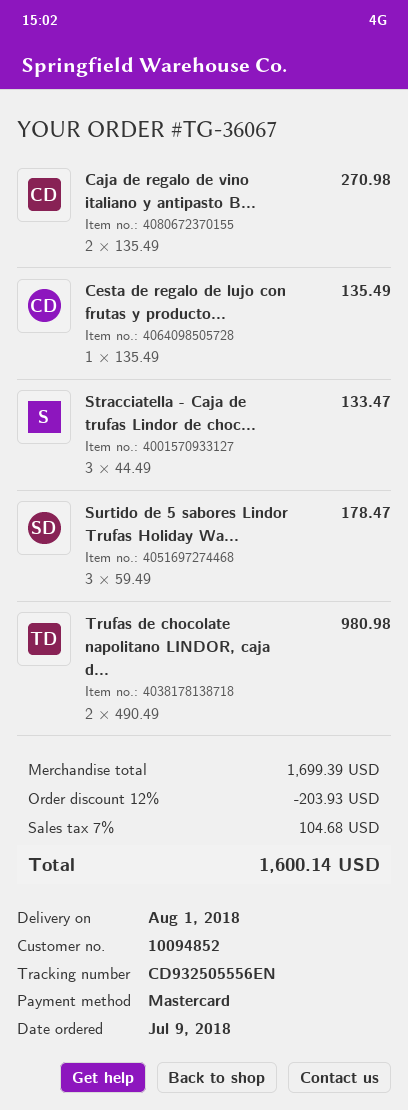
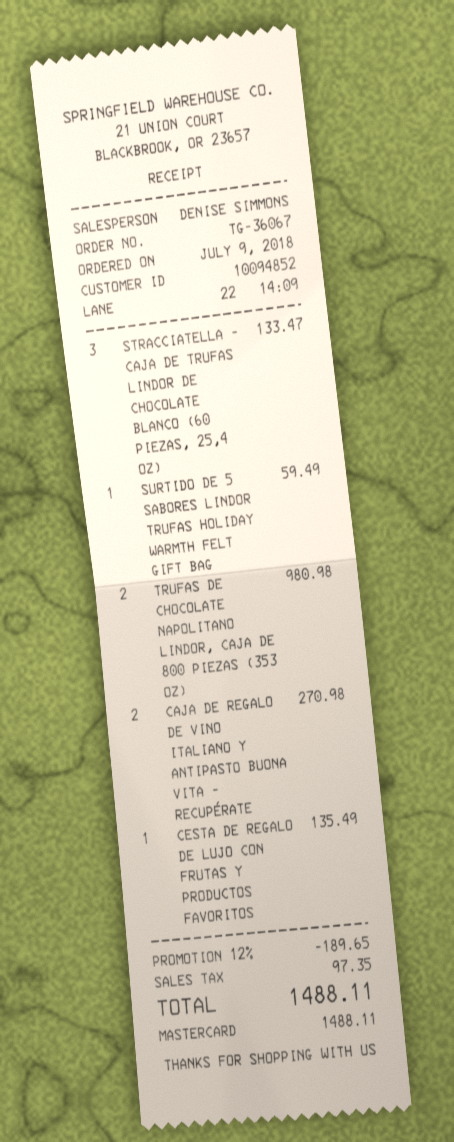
Surtido de 5 sabores Lindor Trufas Holiday Wa...: 3 for 178.47 -> 1 for 59.49
discount: 12% = 203.93 -> 12% = 189.65
tax: 104.68 -> 97.35
total: 1600.14 -> 1488.11

